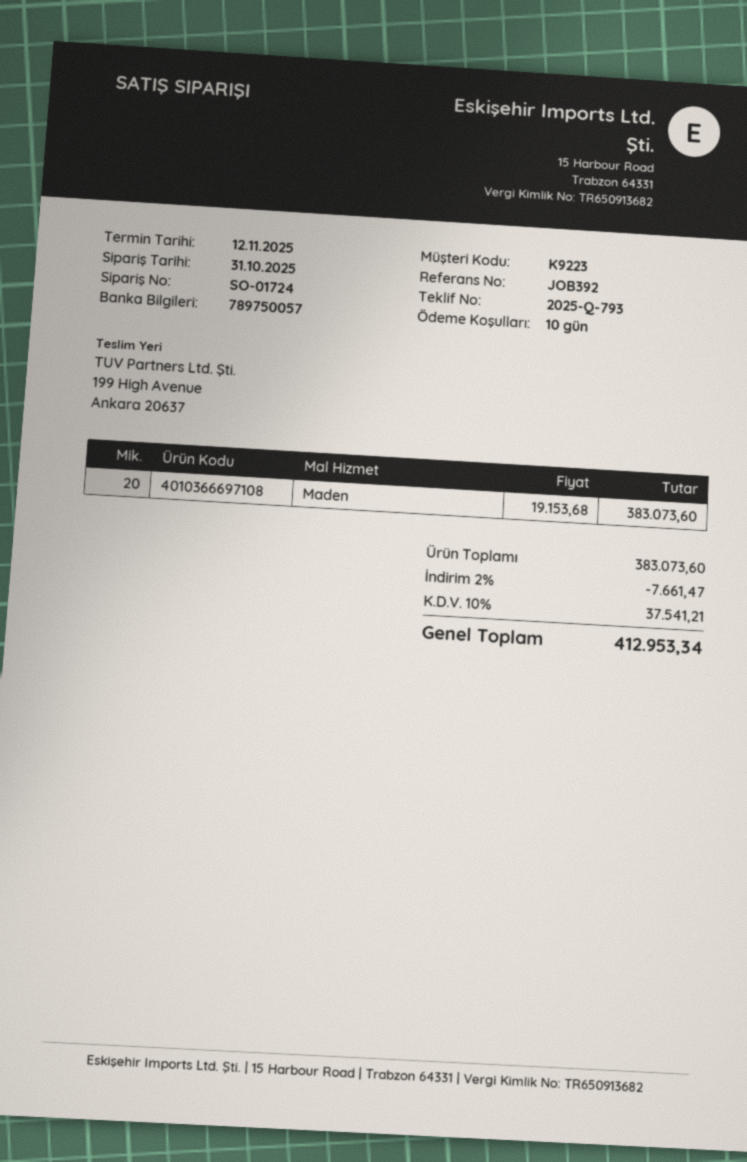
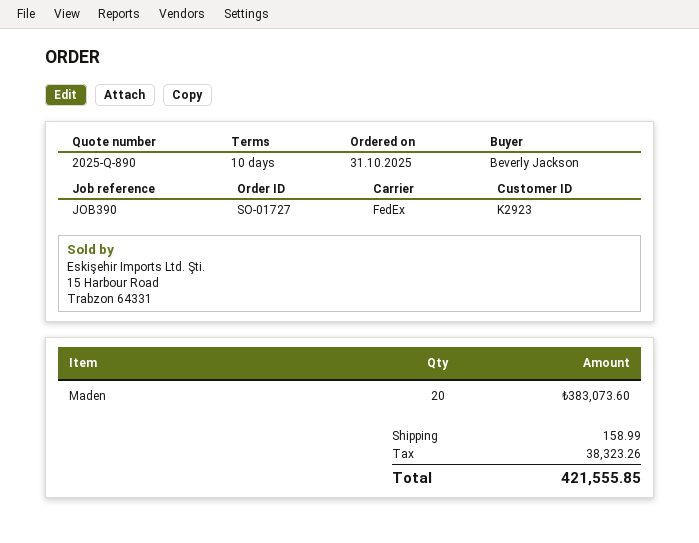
quote number: 2025-Q-793 -> 2025-Q-890
order number: SO-01724 -> SO-01727
customer number: K9223 -> K2923
reference: JOB392 -> JOB390
discount: 2% = 7661.47 -> none
shipping: none -> 158.99
tax: 37541.21 -> 38323.26
total: 412953.34 -> 421555.85

